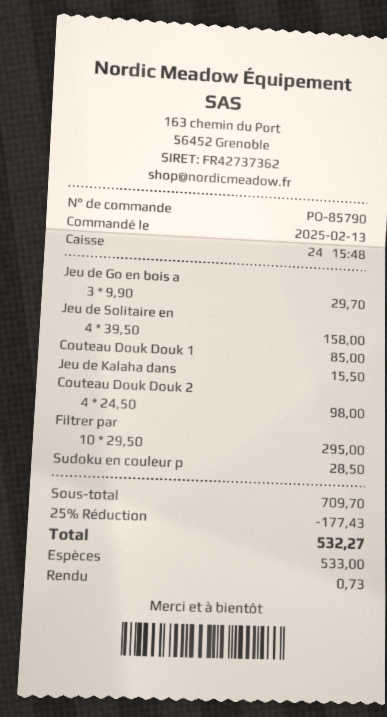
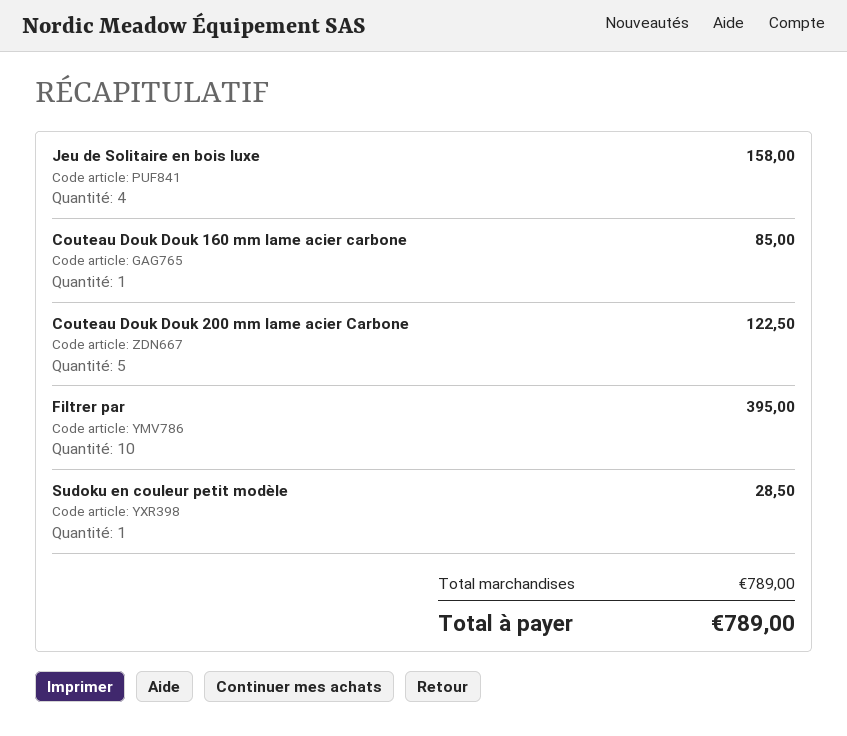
Jeu de Go en bois a: 3 for 29.70 -> none
Jeu de Kalaha dans: 1 for 15.50 -> none
Couteau Douk Douk 2: 4 for 98.00 -> 5 for 122.50
Filtrer par: 10 for 295.00 -> 10 for 395.00
subtotal: 709.70 -> 789.00
discount: 25% = 177.43 -> none
total: 532.27 -> 789.00

